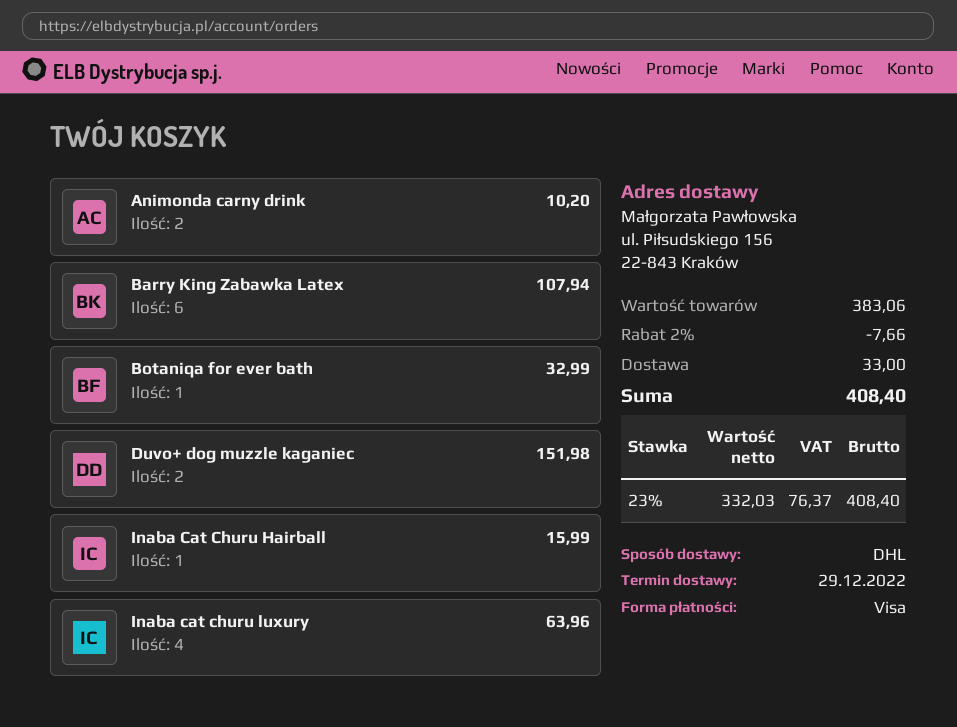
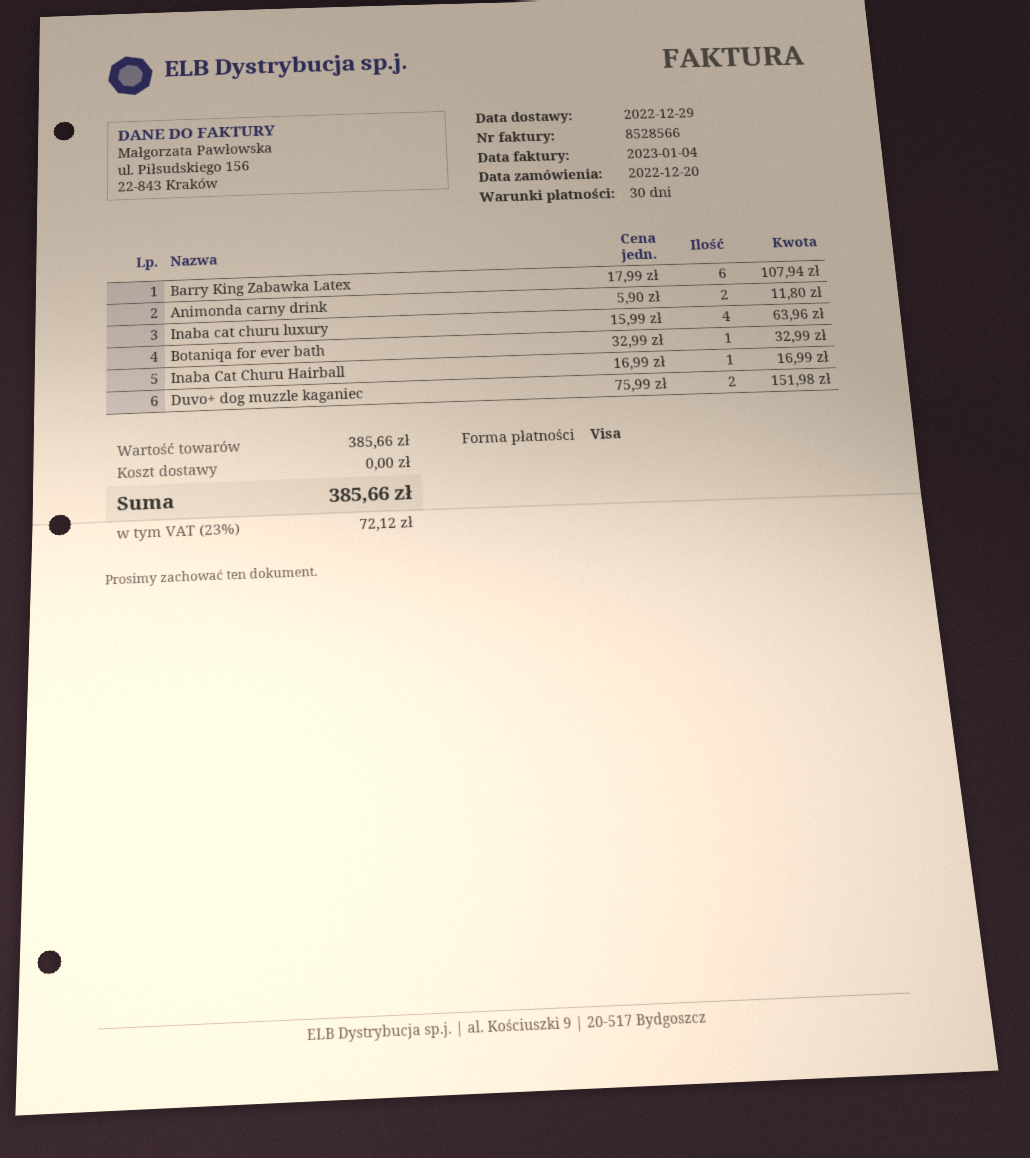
Animonda carny drink: 2 for 10.20 -> 2 for 11.80
Inaba Cat Churu Hairball: 1 for 15.99 -> 1 for 16.99
subtotal: 383.06 -> 385.66
discount: 2% = 7.66 -> none
shipping: 33.00 -> 0.00
tax: 23% = 76.37 -> 23% = 72.12
total: 408.40 -> 385.66

